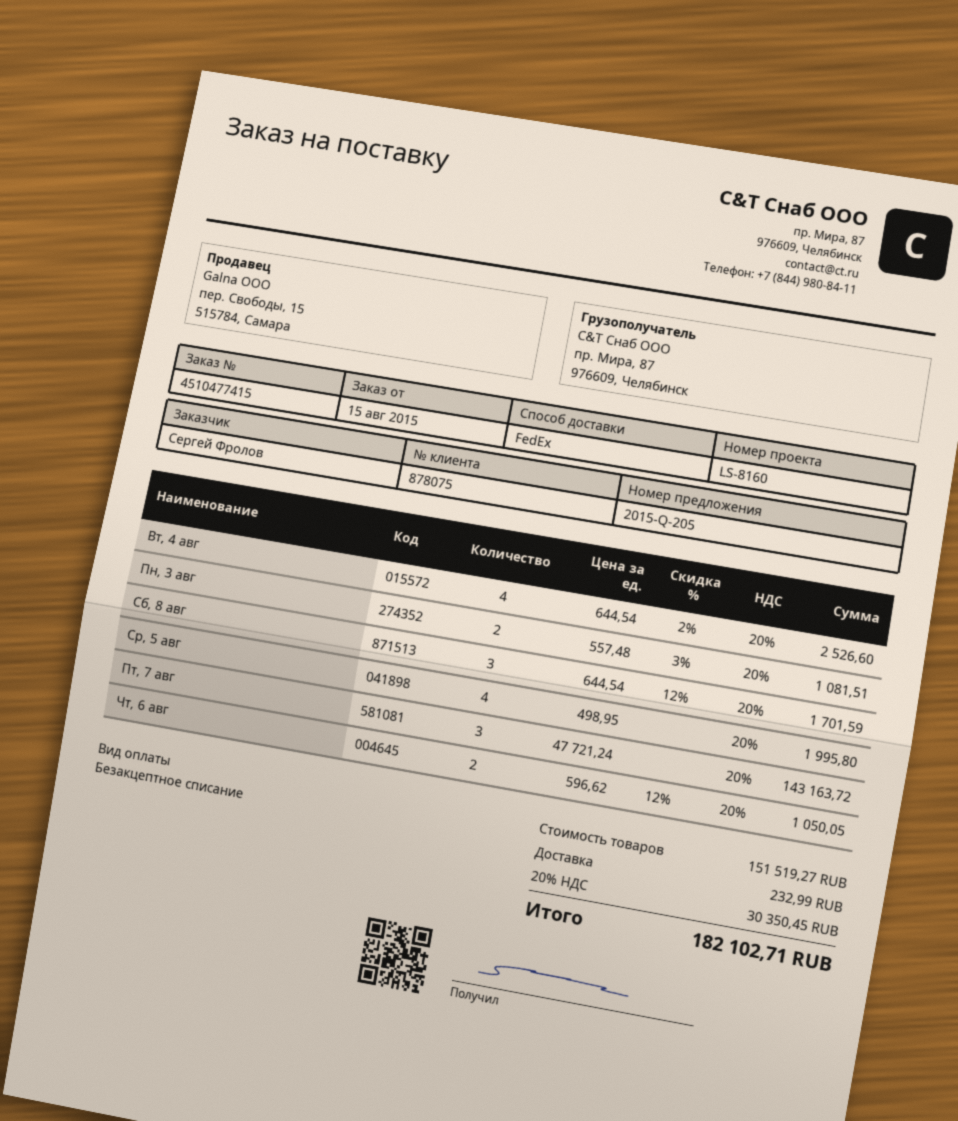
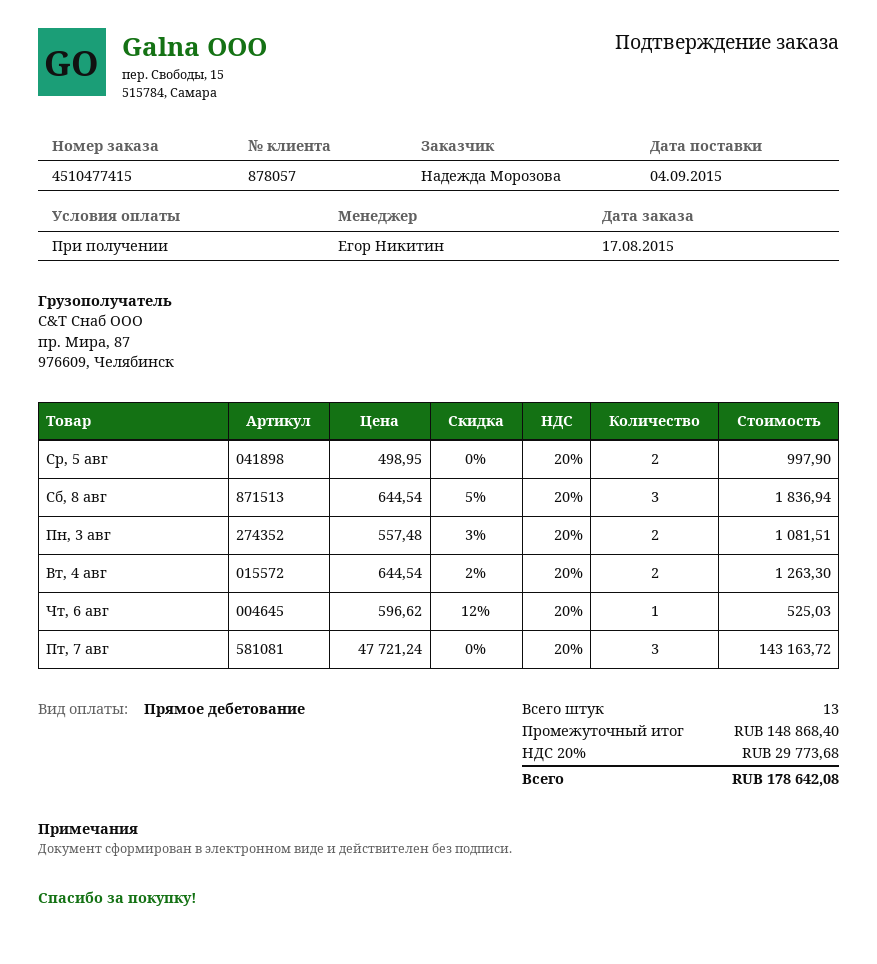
order date: 2015-08-15 -> 2015-08-17
customer number: 878075 -> 878057
ordered by: Сергей Фролов -> Надежда Морозова
Вт, 4 авг: 4 x 644.54 - 2% = 2526.60 -> 2 x 644.54 - 2% = 1263.30
Сб, 8 авг: 3 x 644.54 - 12% = 1701.59 -> 3 x 644.54 - 5% = 1836.94
Ср, 5 авг: 4 x 498.95 = 1995.80 -> 2 x 498.95 = 997.90
Чт, 6 авг: 2 x 596.62 - 12% = 1050.05 -> 1 x 596.62 - 12% = 525.03
subtotal: 151519.27 -> 148868.40
shipping: 232.99 -> none
tax: 20% = 30350.45 -> 20% = 29773.68
total: 182102.71 -> 178642.08

